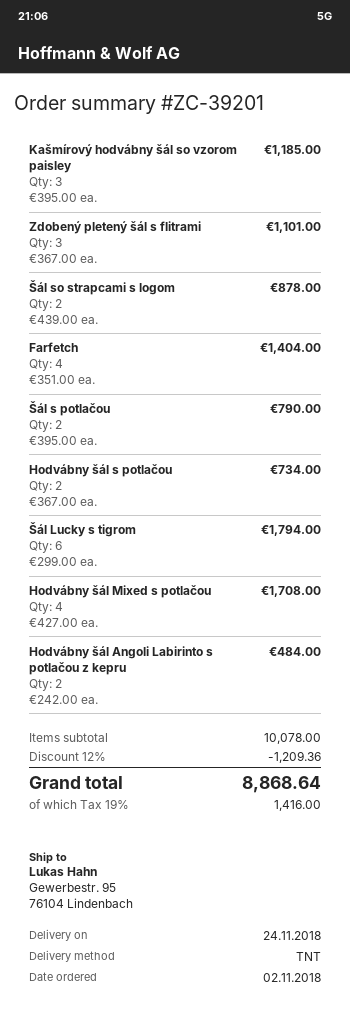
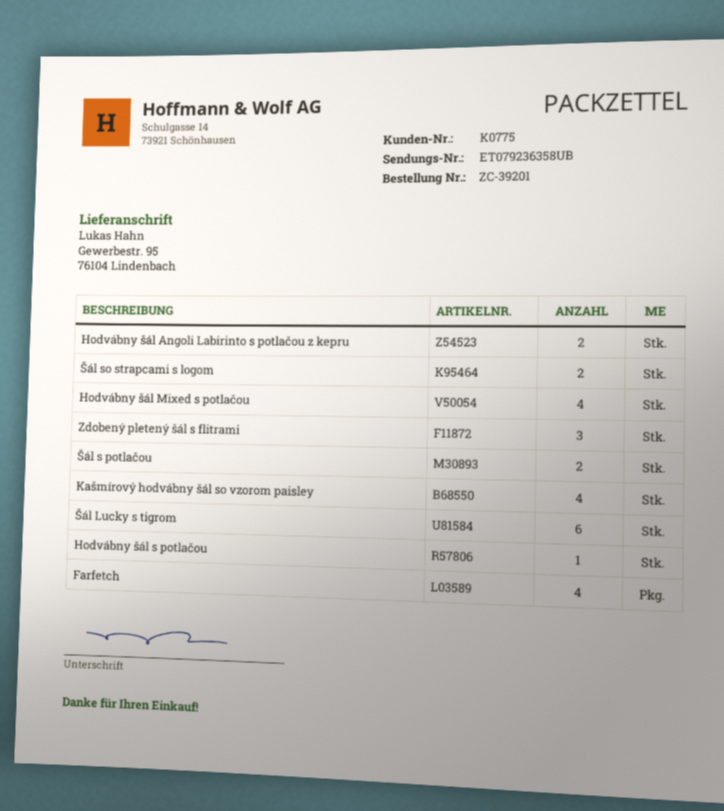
Kašmírový hodvábny šál so vzorom paisley: 3 -> 4
Hodvábny šál s potlačou: 2 -> 1

